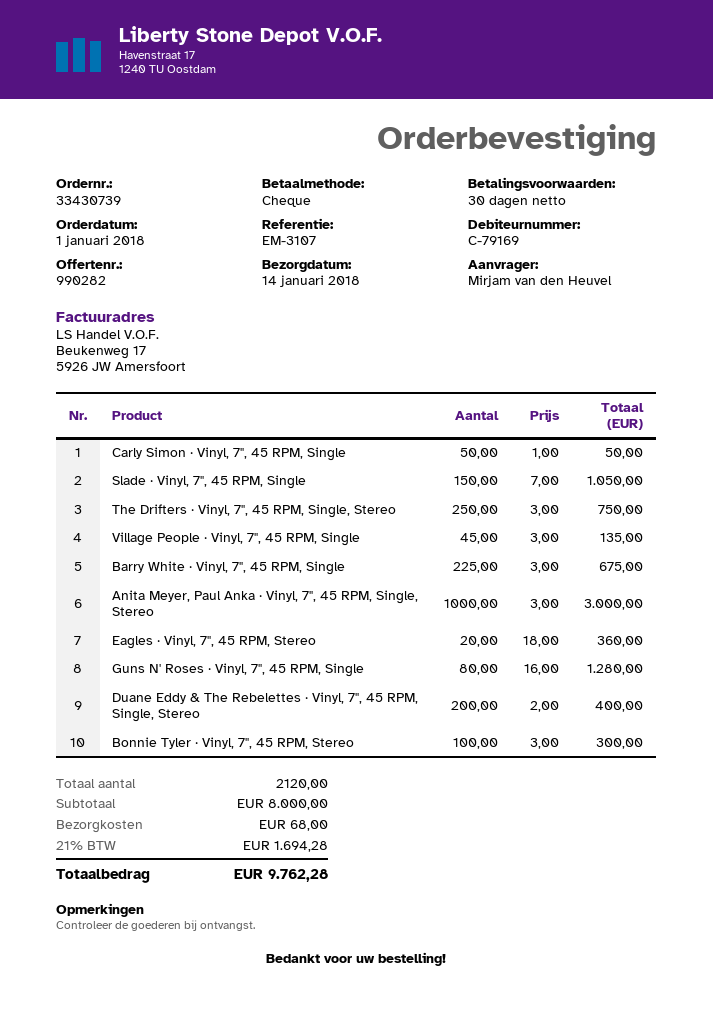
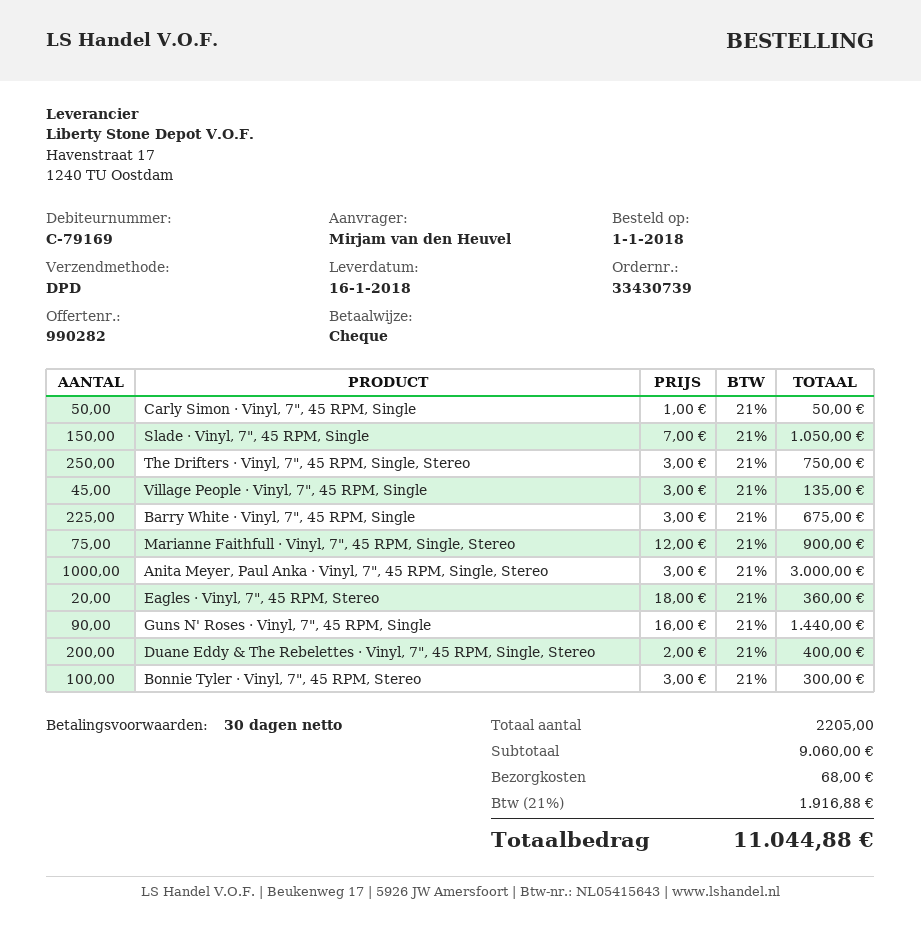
delivery date: 2018-01-14 -> 2018-01-16
Guns N' Roses · Vinyl, 7", 45 RPM, Single: 80 x 16.00 = 1280.00 -> 90 x 16.00 = 1440.00
Marianne Faithfull · Vinyl, 7", 45 RPM, Single, Stereo: none -> 75 x 12.00 = 900.00
total quantity: 2120 -> 2205
subtotal: 8000.00 -> 9060.00
tax: 21% = 1694.28 -> 21% = 1916.88
total: 9762.28 -> 11044.88

